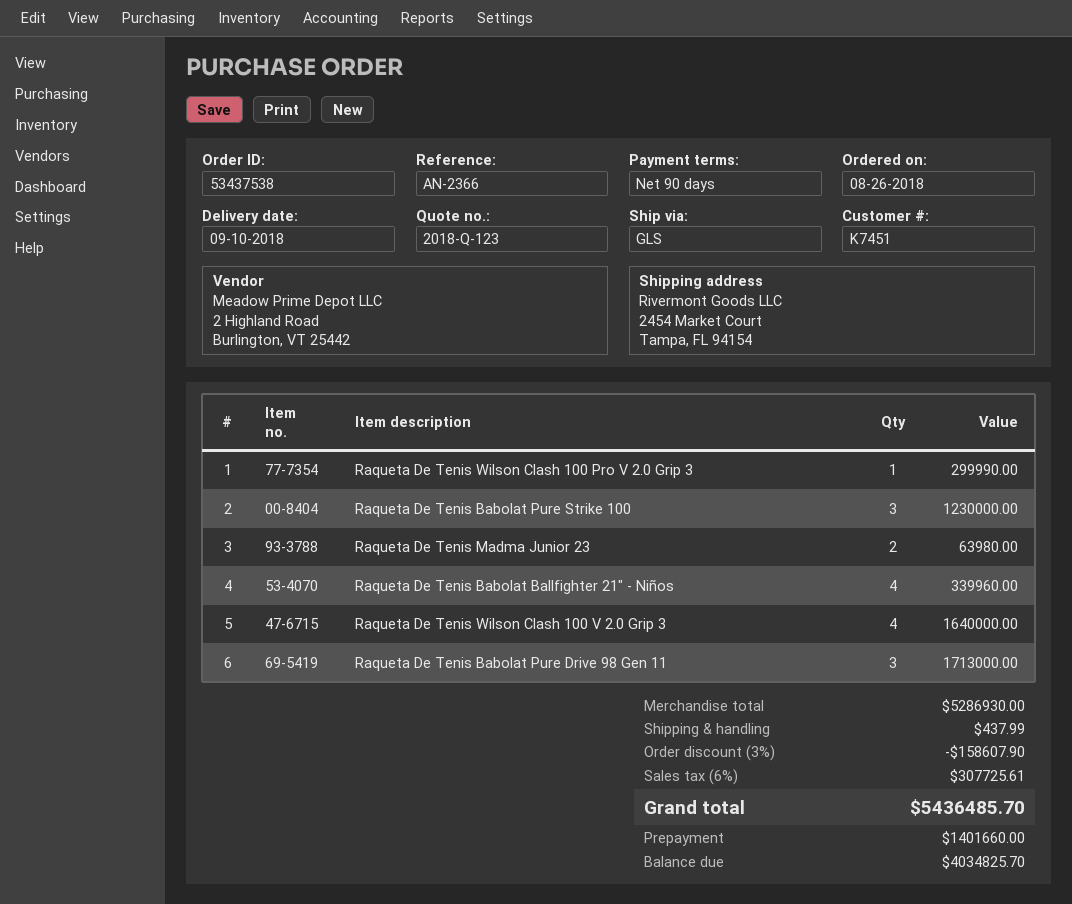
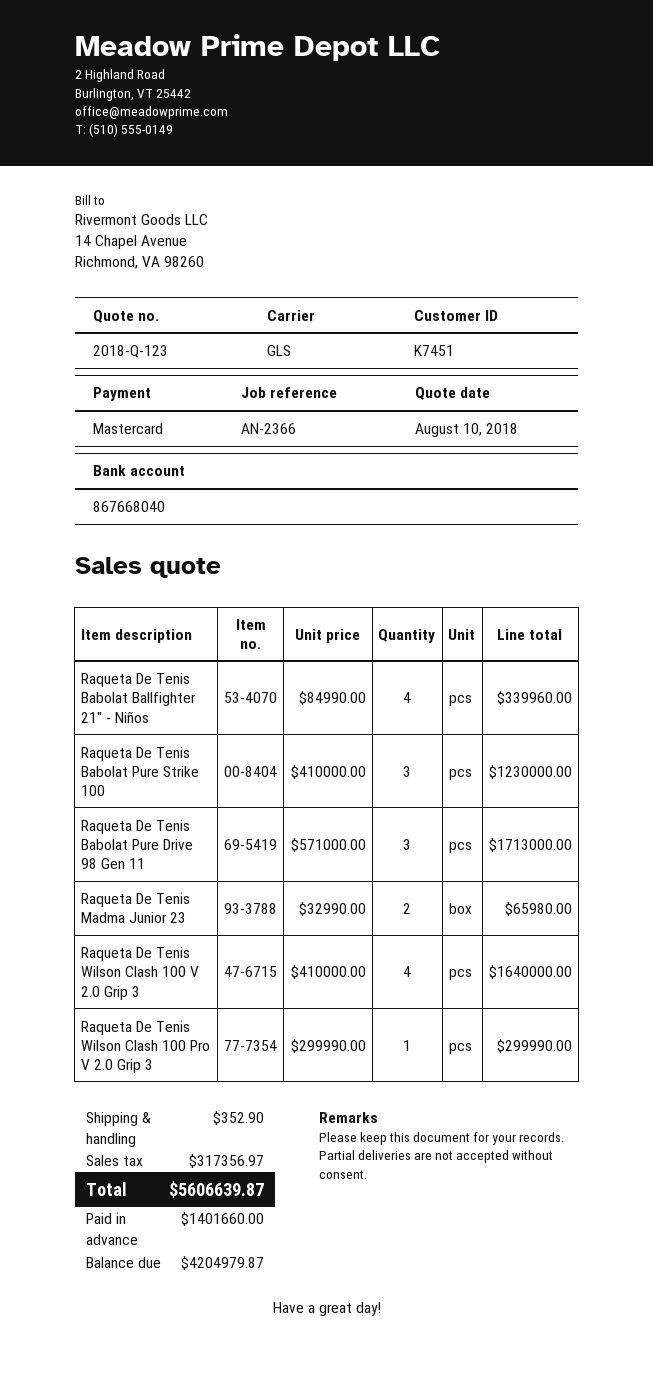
Raqueta De Tenis Madma Junior 23: 2 for 63980.00 -> 2 for 65980.00
discount: 3% = 158607.90 -> none
shipping: 437.99 -> 352.90
tax: 307725.61 -> 317356.97
total: 5436485.70 -> 5606639.87
balance: 4034825.70 -> 4204979.87

